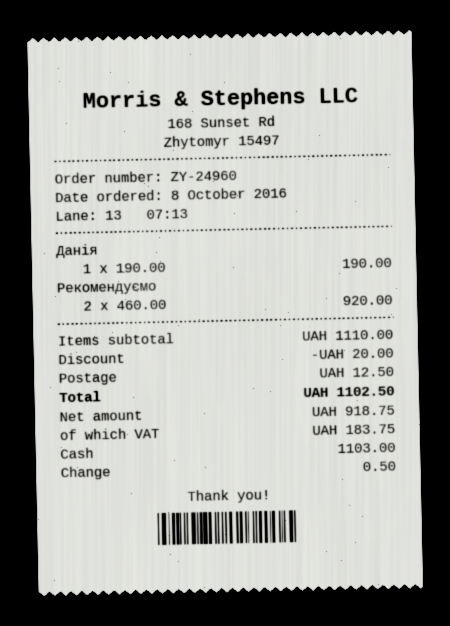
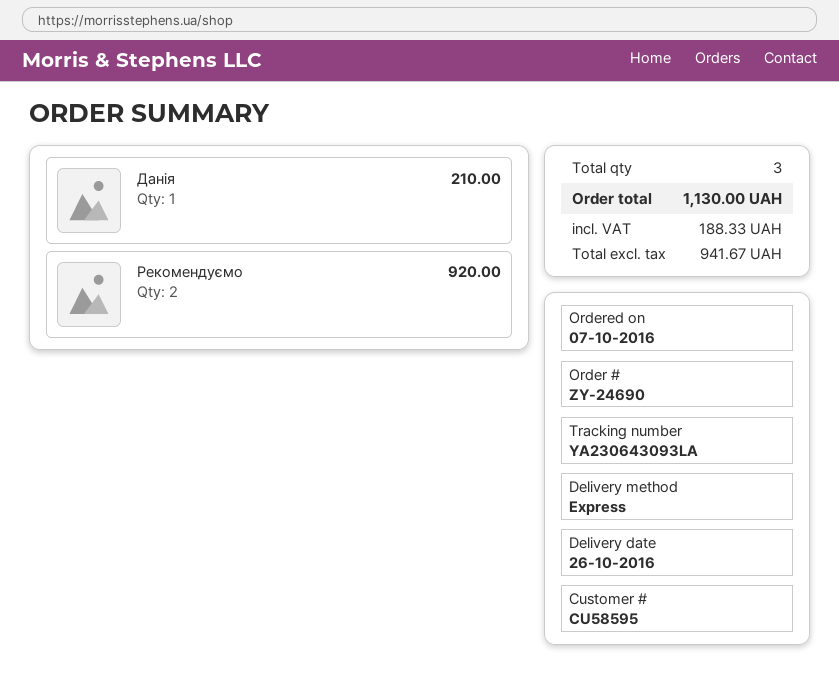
order number: ZY-24960 -> ZY-24690
order date: 2016-10-08 -> 2016-10-07
Данія: 1 for 190.00 -> 1 for 210.00
discount: 20.00 -> none
shipping: 12.50 -> none
net: 918.75 -> 941.67
tax: 183.75 -> 188.33
total: 1102.50 -> 1130.00

